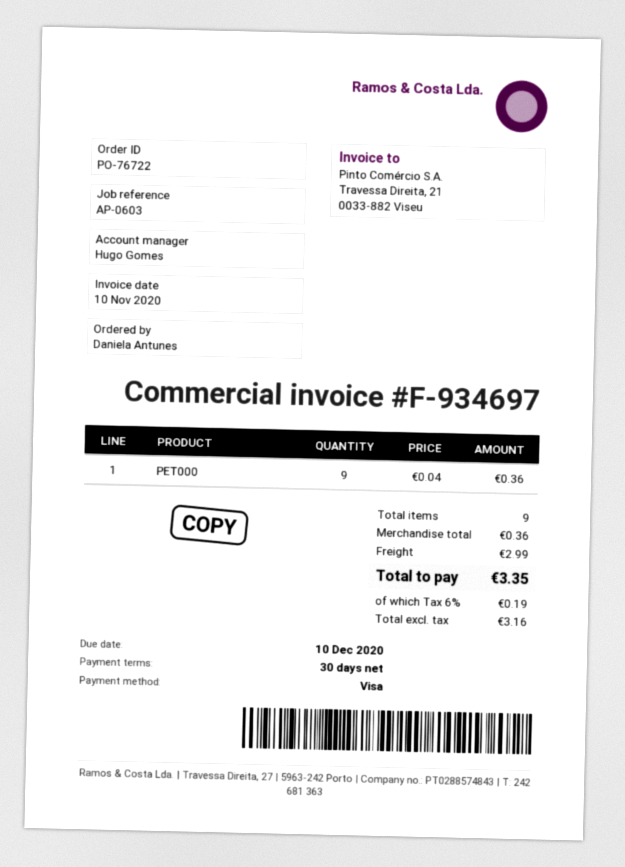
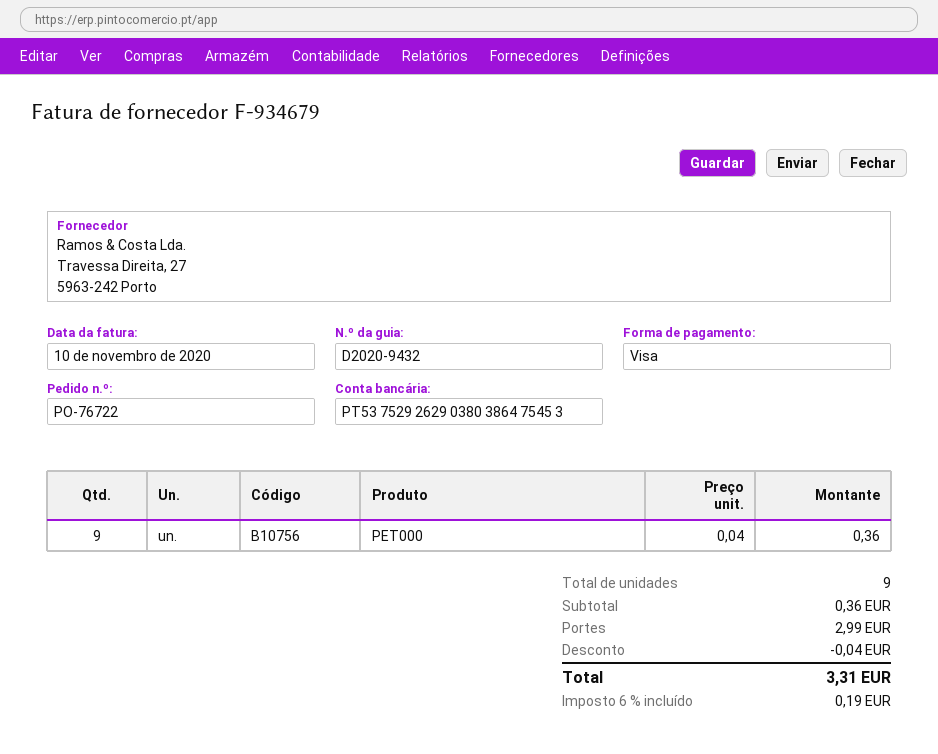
invoice number: F-934697 -> F-934679
discount: none -> 0.04
total: 3.35 -> 3.31

